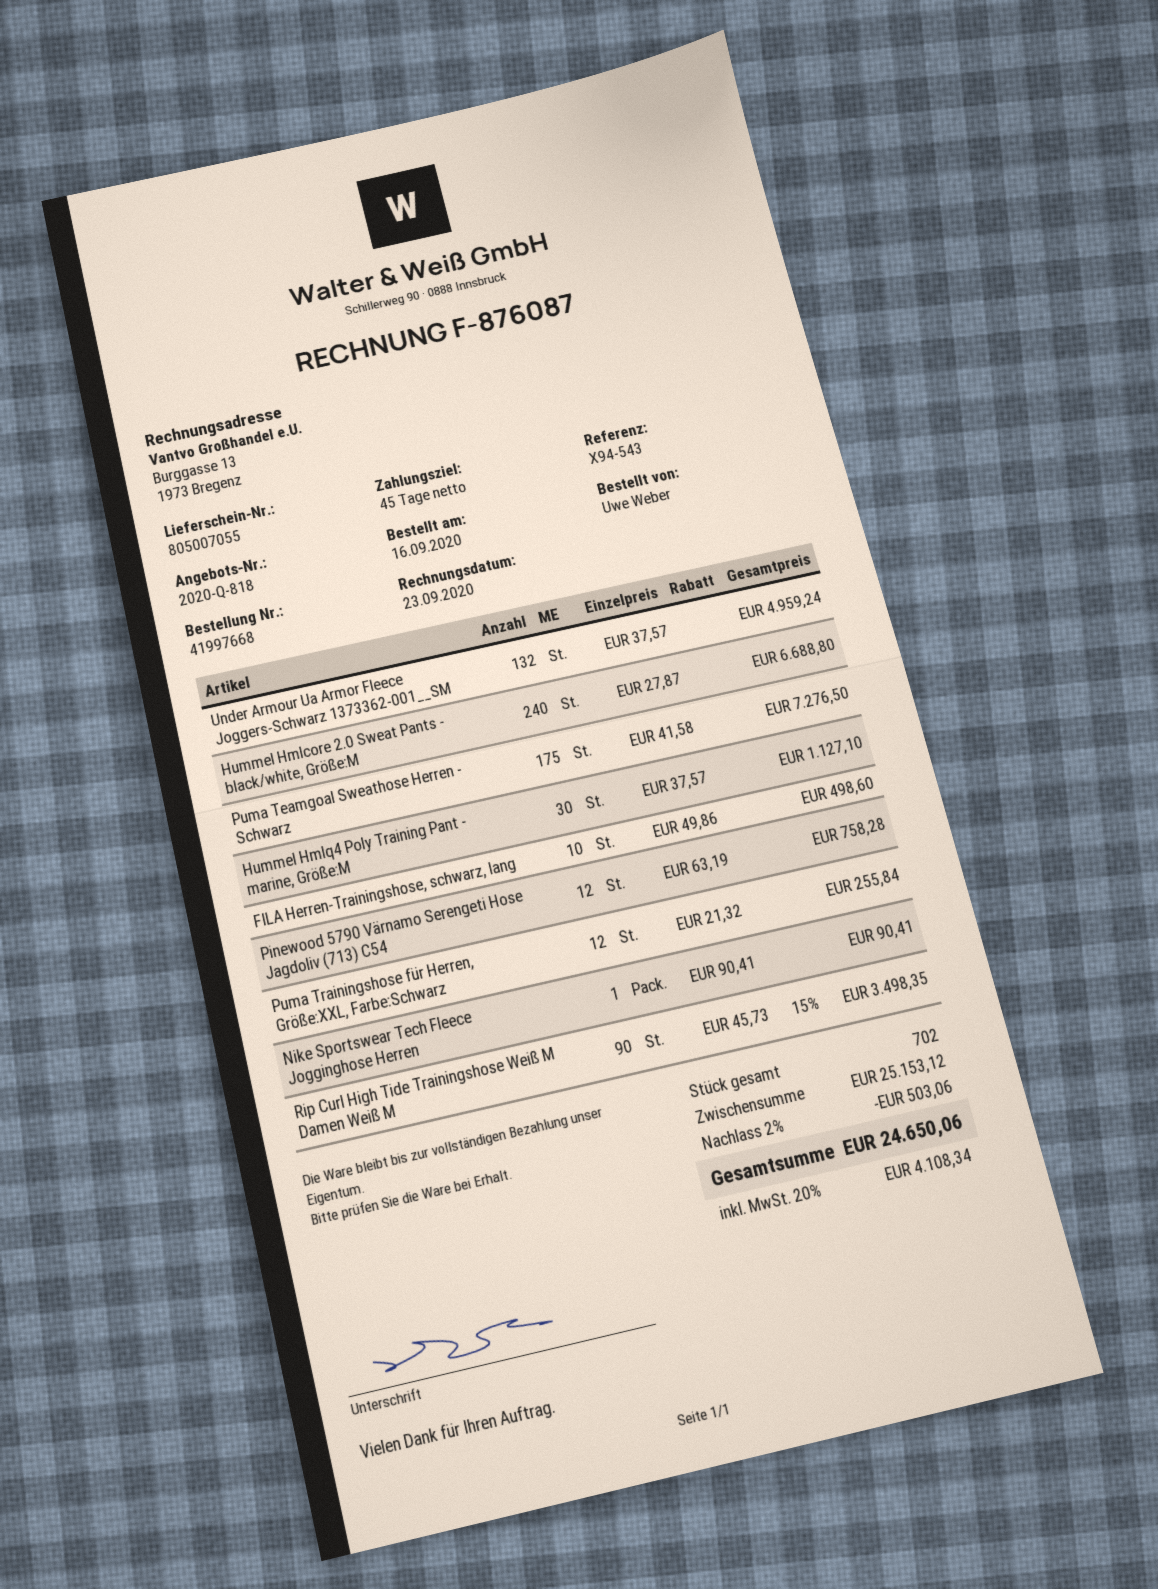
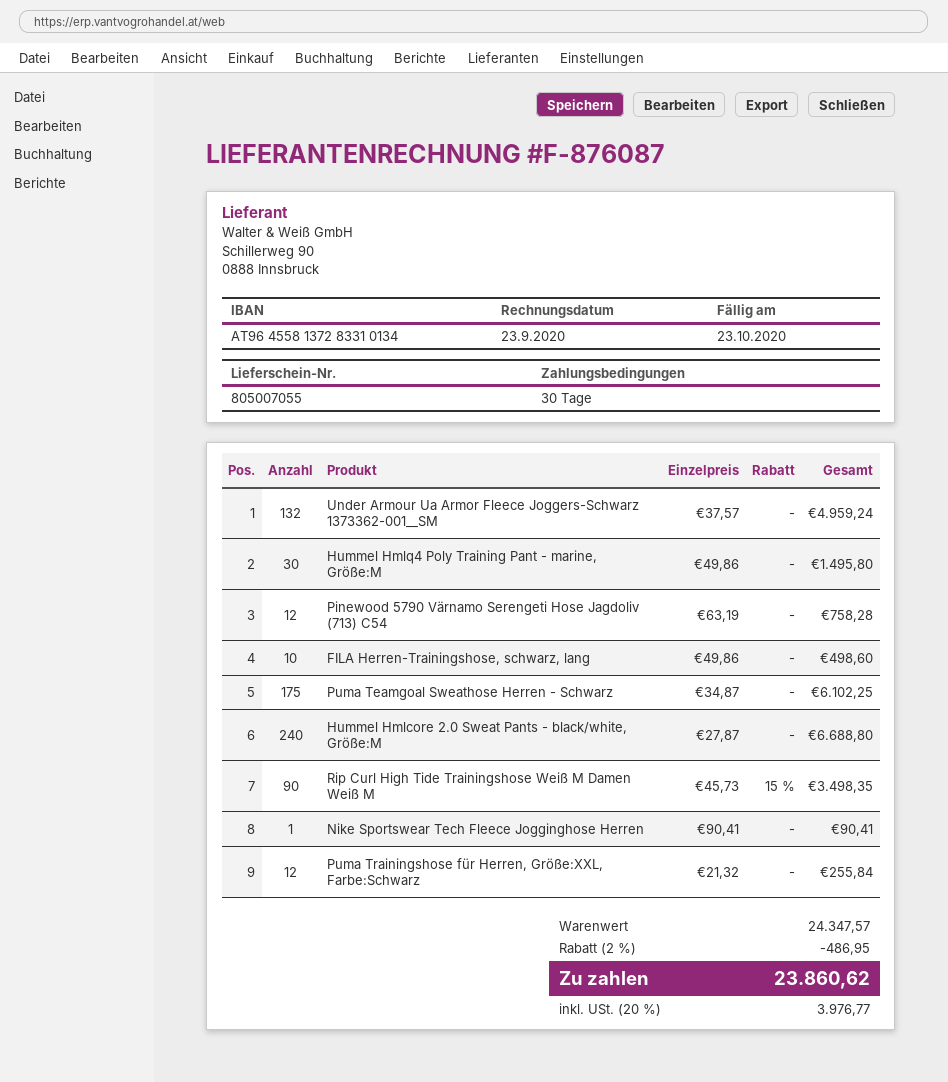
payment terms: 45 days -> 30 days
Puma Teamgoal Sweathose Herren - Schwarz: 175 x 41.58 = 7276.50 -> 175 x 34.87 = 6102.25
Hummel Hmlq4 Poly Training Pant - marine, Größe:M: 30 x 37.57 = 1127.10 -> 30 x 49.86 = 1495.80
subtotal: 25153.12 -> 24347.57
discount: 2% = 503.06 -> 2% = 486.95
tax: 20% = 4108.34 -> 20% = 3976.77
total: 24650.06 -> 23860.62

